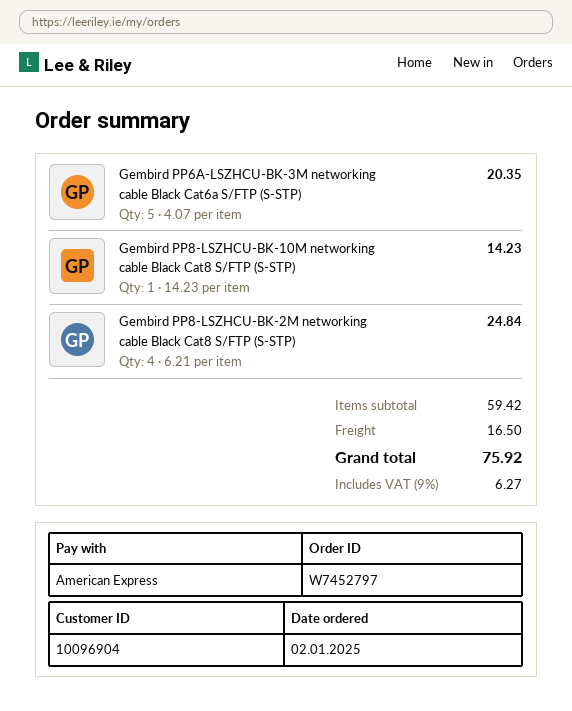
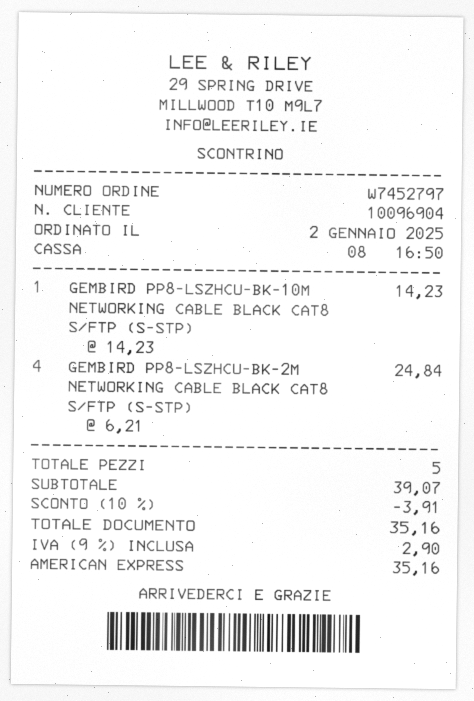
Gembird PP6A-LSZHCU-BK-3M networking cable Black Cat6a S/FTP (S-STP): 5 x 4.07 = 20.35 -> none
subtotal: 59.42 -> 39.07
discount: none -> 10% = 3.91
shipping: 16.50 -> none
tax: 9% = 6.27 -> 9% = 2.90
total: 75.92 -> 35.16

